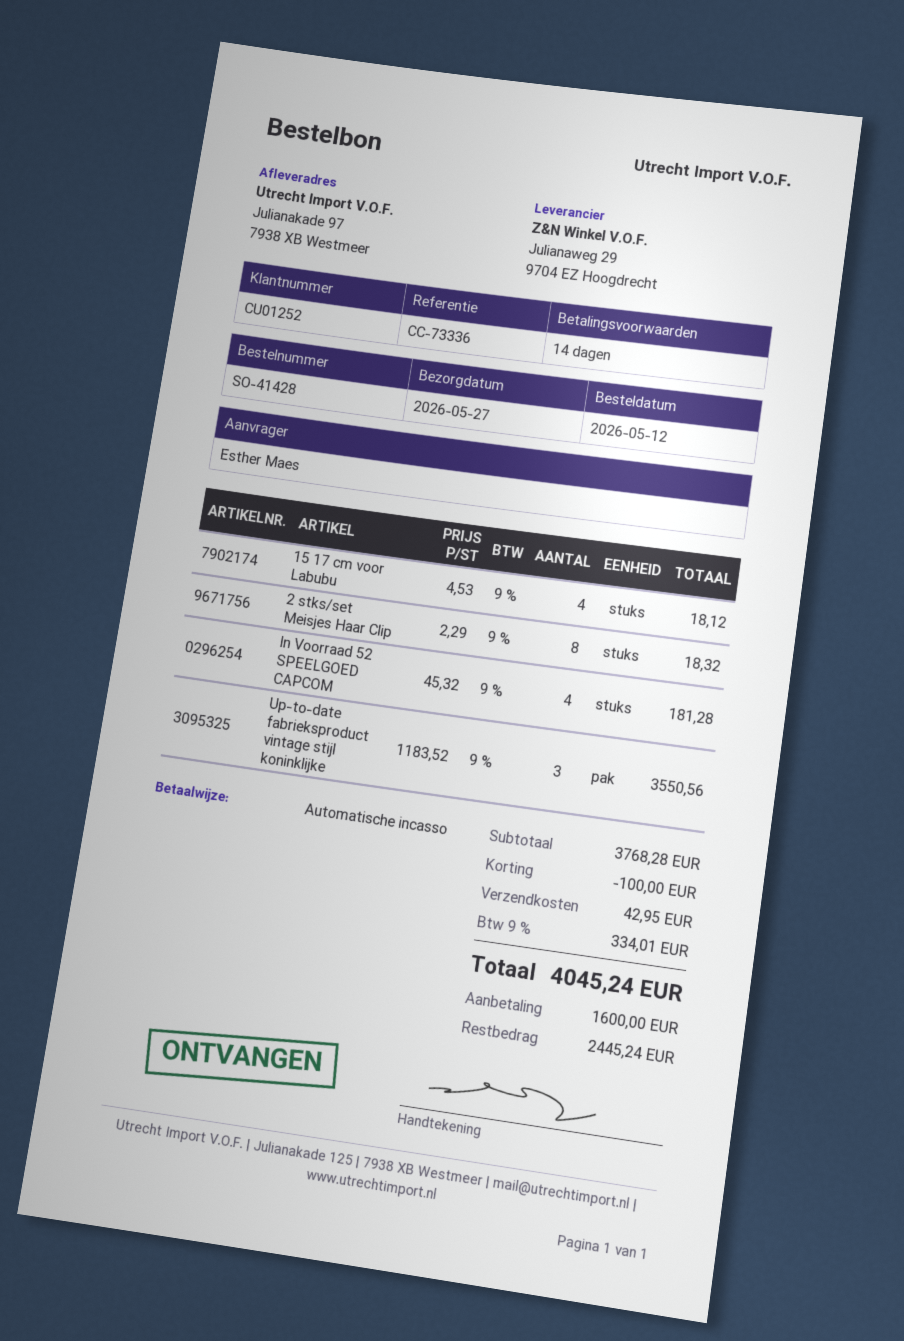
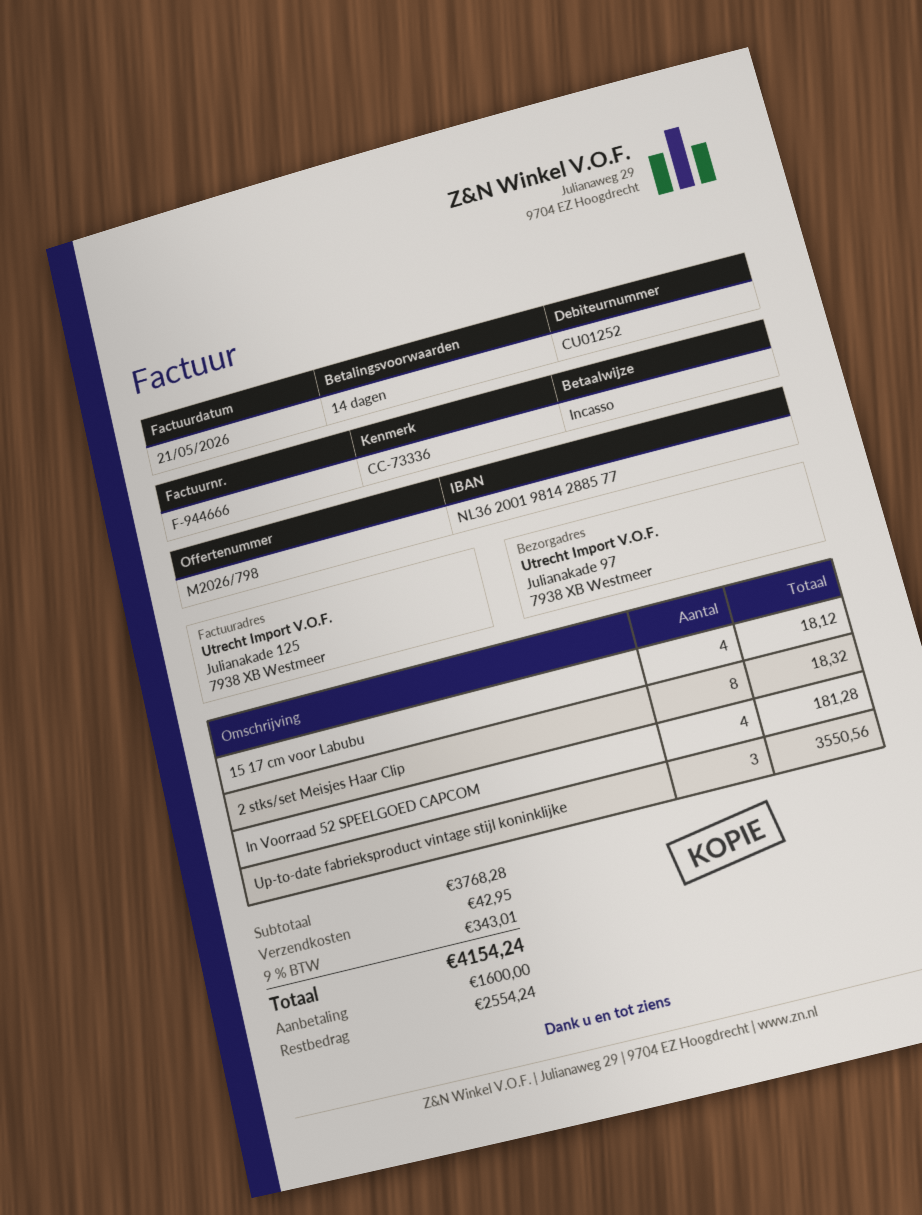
discount: 100.00 -> none
tax: 9% = 334.01 -> 9% = 343.01
total: 4045.24 -> 4154.24
balance: 2445.24 -> 2554.24

